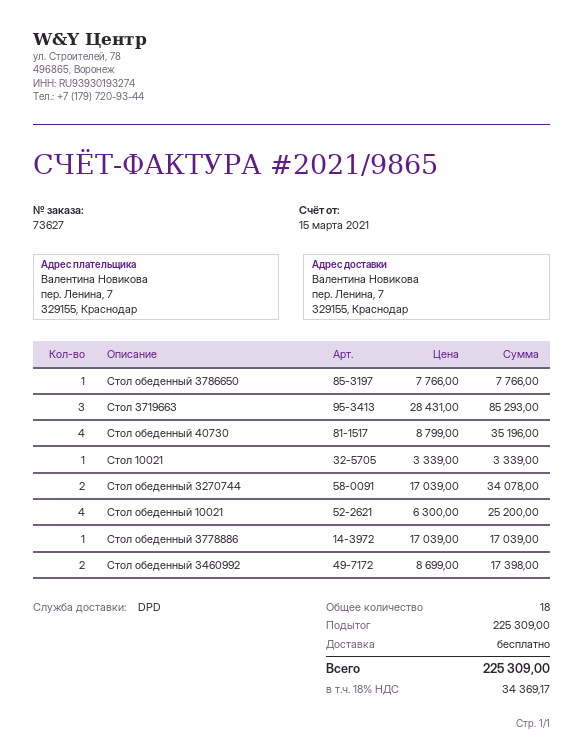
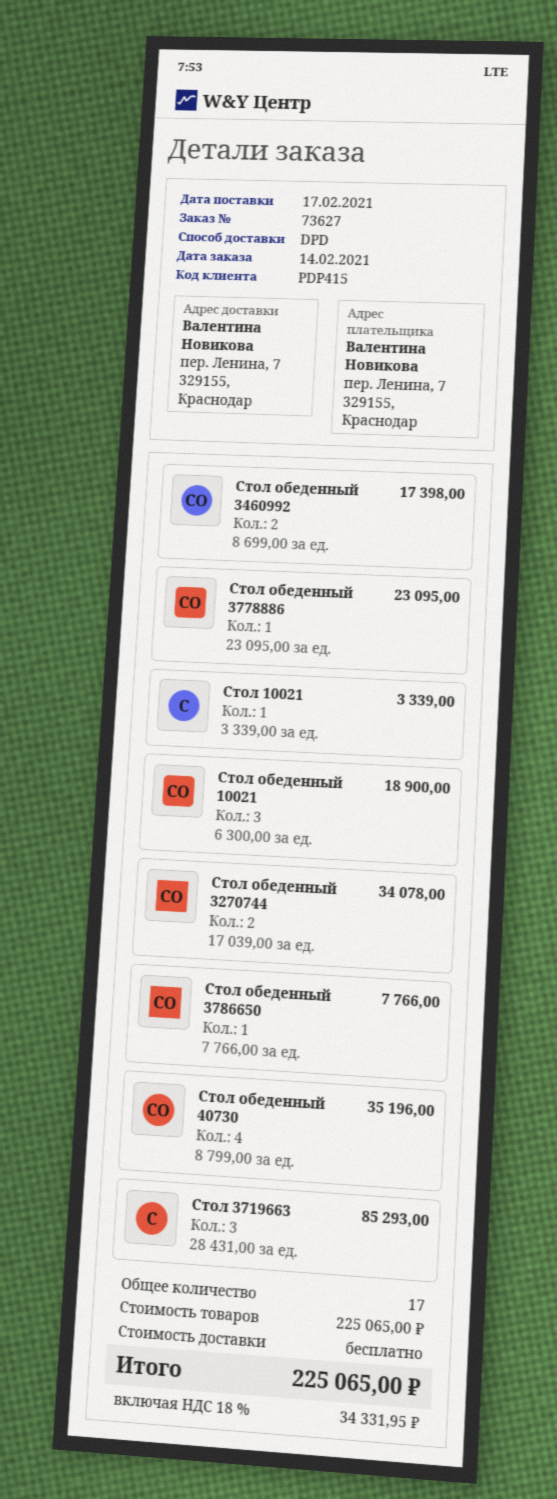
Стол обеденный 10021: 4 x 6300.00 = 25200.00 -> 3 x 6300.00 = 18900.00
Стол обеденный 3778886: 1 x 17039.00 = 17039.00 -> 1 x 23095.00 = 23095.00
total quantity: 18 -> 17
subtotal: 225309.00 -> 225065.00
tax: 18% = 34369.17 -> 18% = 34331.95
total: 225309.00 -> 225065.00

